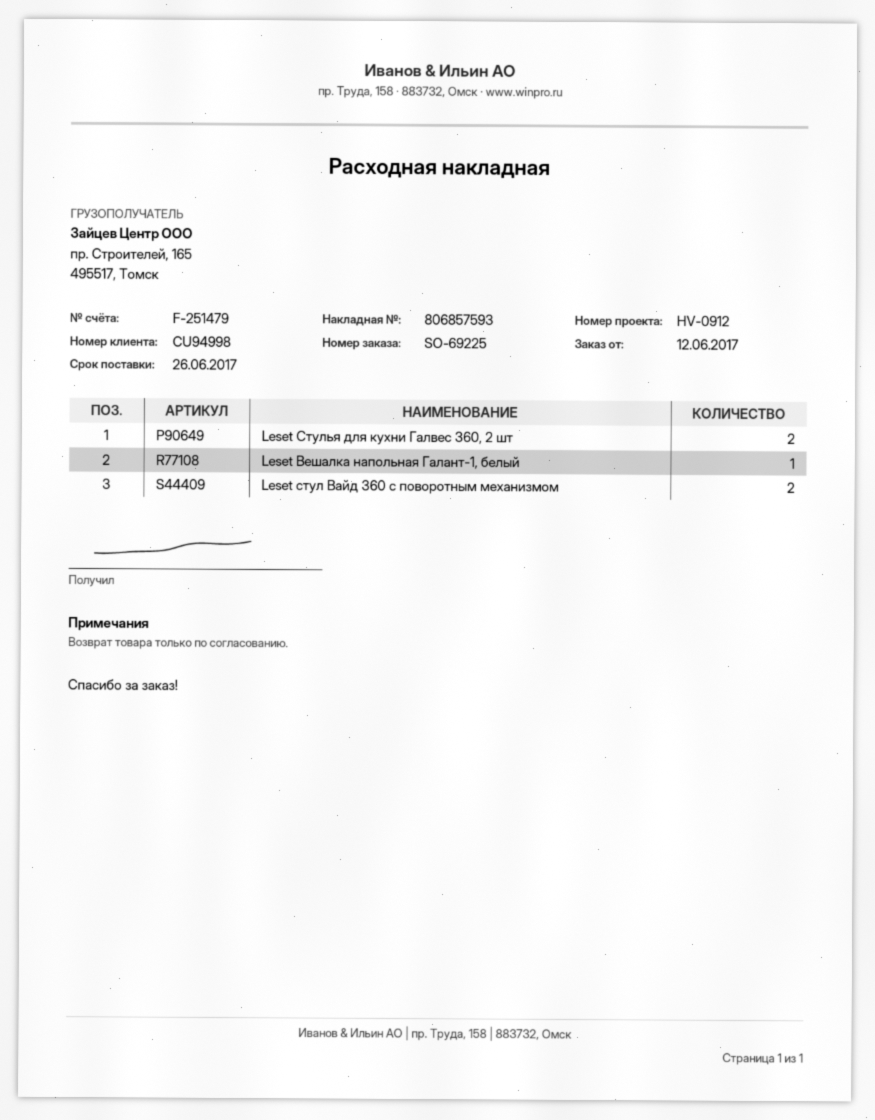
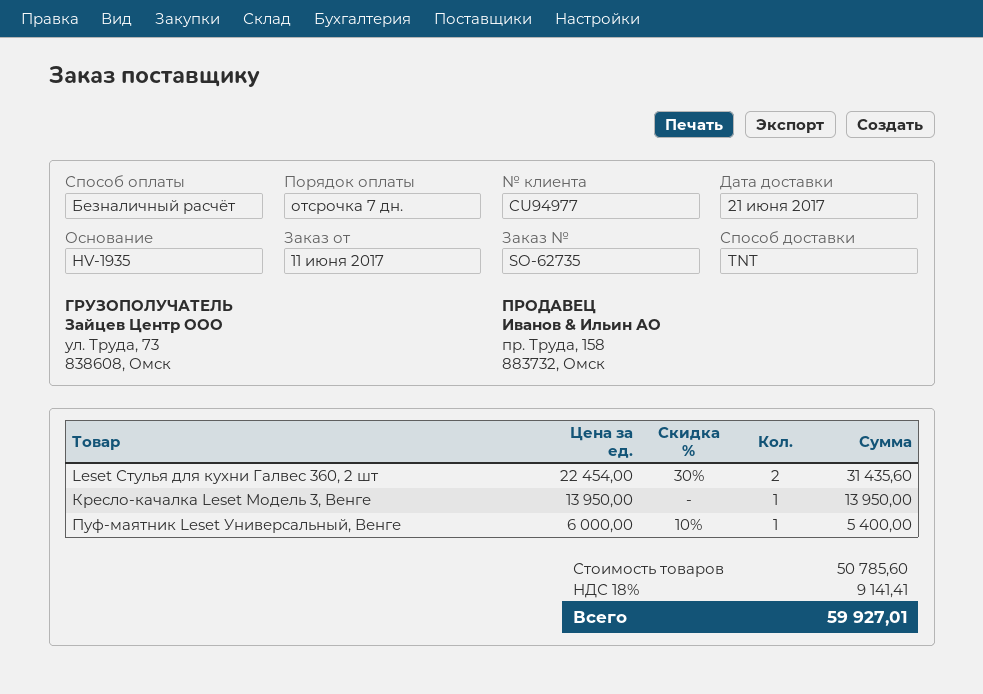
order number: SO-69225 -> SO-62735
order date: 2017-06-12 -> 2017-06-11
delivery date: 2017-06-26 -> 2017-06-21
customer number: CU94998 -> CU94977
reference: HV-0912 -> HV-1935
ship to: пр. Строителей, 165, 495517, Томск -> ул. Труда, 73, 838608, Омск
Leset Вешалка напольная Галант-1, белый: 1 -> none
Leset стул Вайд 360 с поворотным механизмом: 2 -> none
Кресло-качалка Leset Модель 3, Венге: none -> 1
Пуф-маятник Leset Универсальный, Венге: none -> 1

